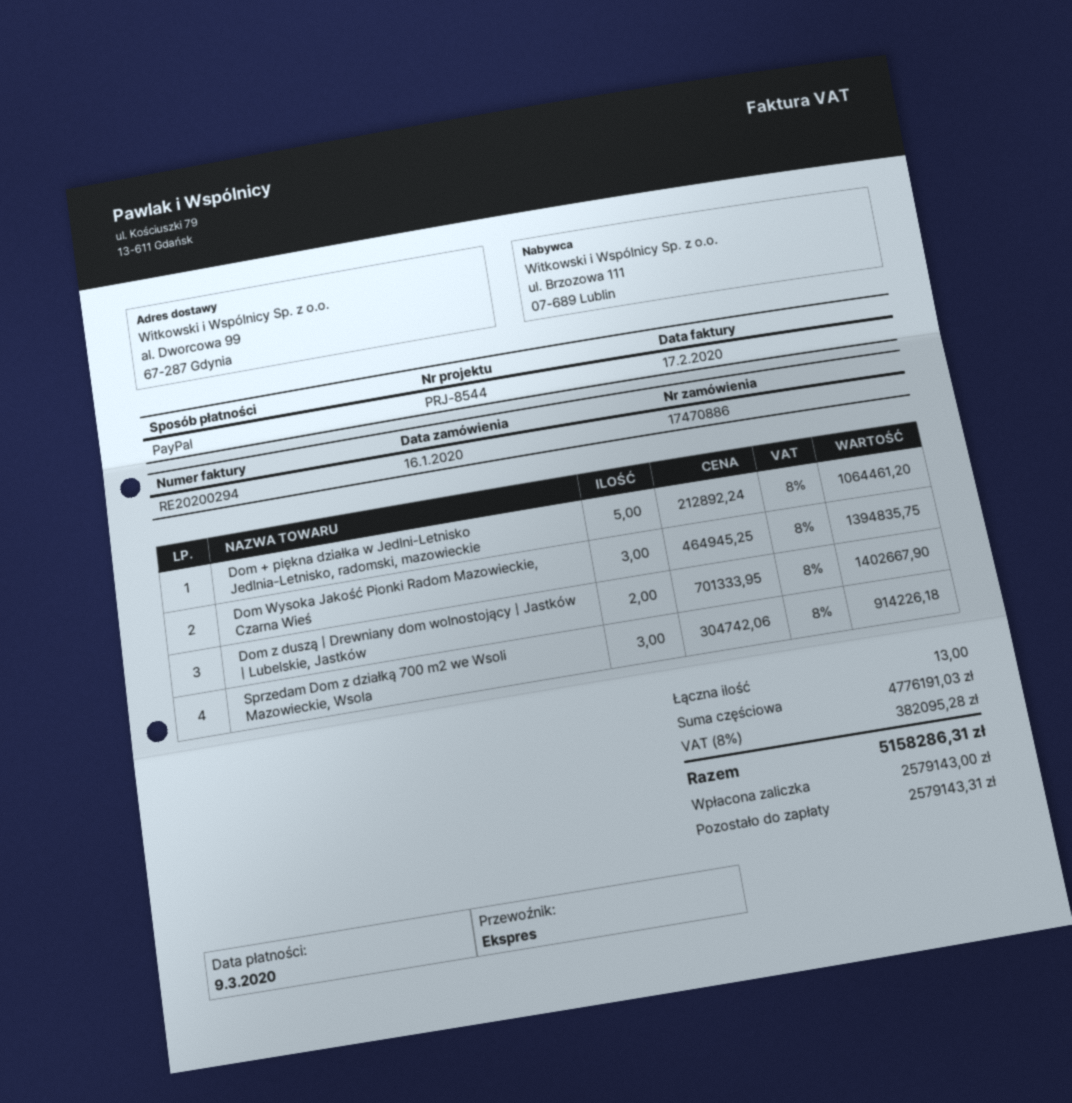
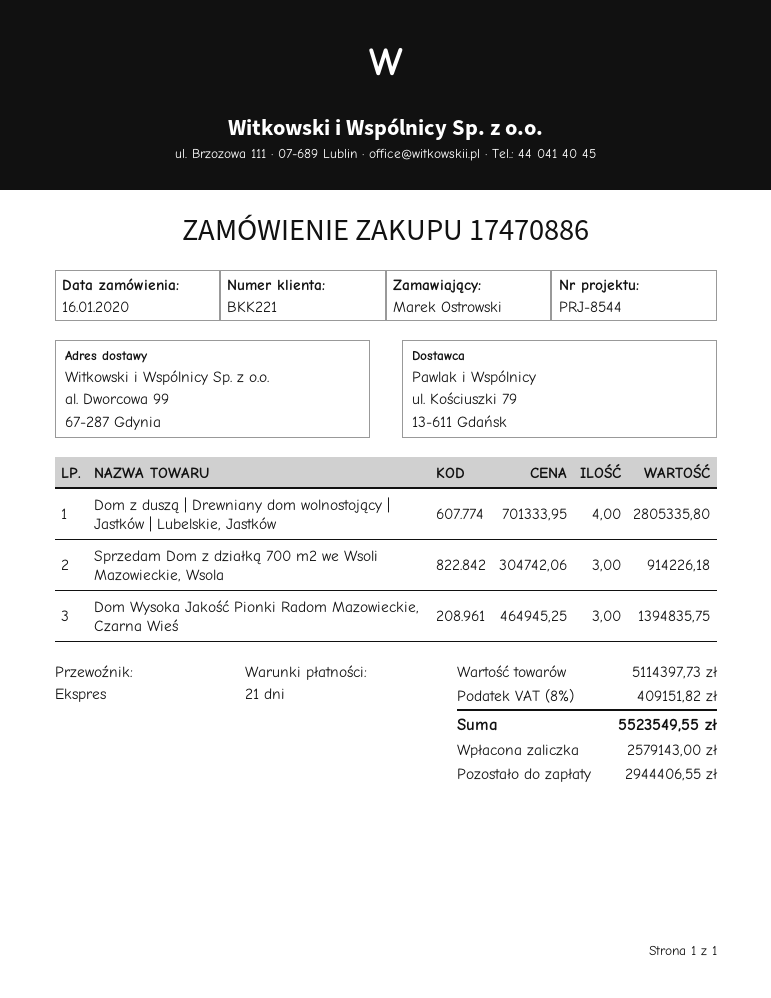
Dom + piękna działka w Jedlni-Letnisko Jedlnia-Letnisko, radomski, mazowieckie: 5 x 212892.24 = 1064461.20 -> none
Dom z duszą | Drewniany dom wolnostojący | Jastków | Lubelskie, Jastków: 2 x 701333.95 = 1402667.90 -> 4 x 701333.95 = 2805335.80
subtotal: 4776191.03 -> 5114397.73
tax: 8% = 382095.28 -> 8% = 409151.82
total: 5158286.31 -> 5523549.55
balance: 2579143.31 -> 2944406.55

